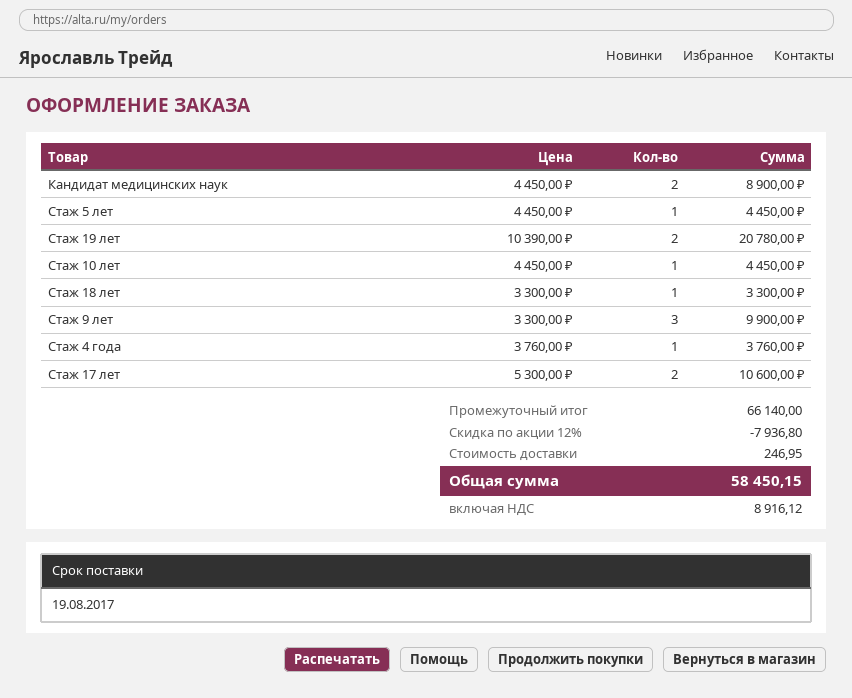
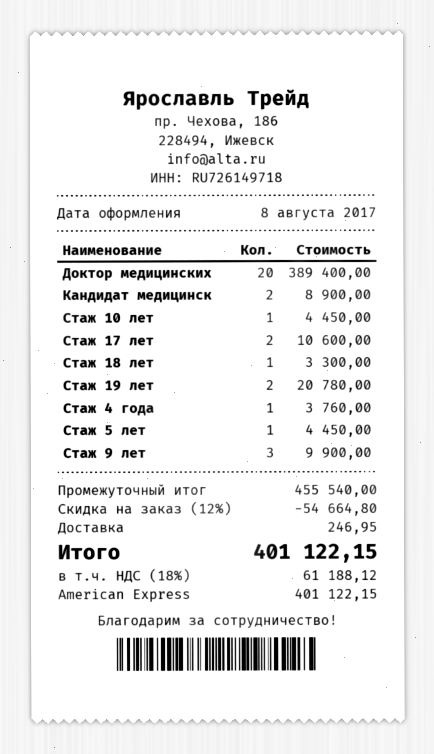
Доктор медицинских: none -> 20 for 389400.00
subtotal: 66140.00 -> 455540.00
discount: 12% = 7936.80 -> 12% = 54664.80
tax: 8916.12 -> 61188.12
total: 58450.15 -> 401122.15

